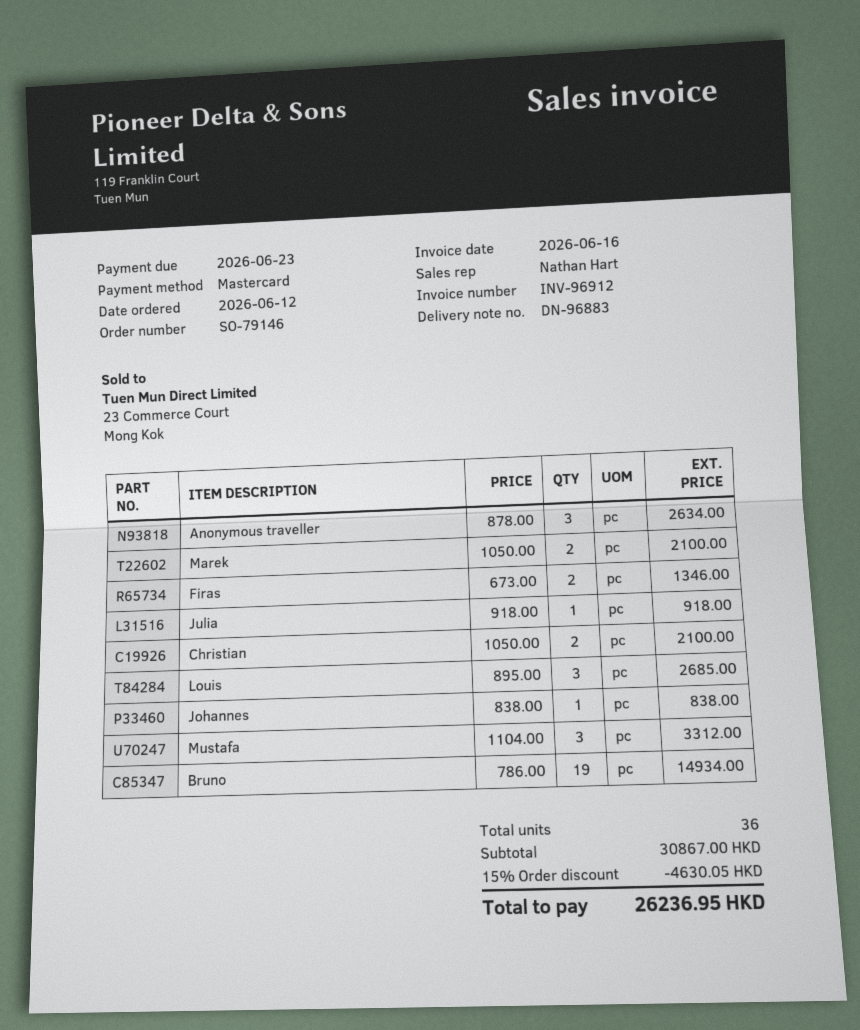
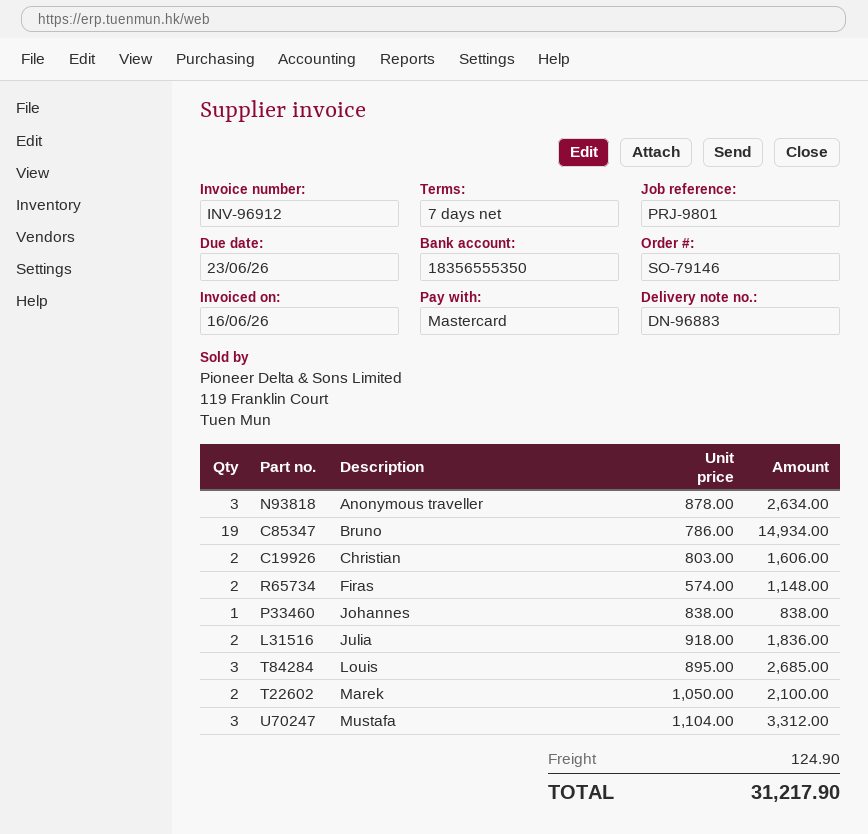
Firas: 2 x 673.00 = 1346.00 -> 2 x 574.00 = 1148.00
Julia: 1 x 918.00 = 918.00 -> 2 x 918.00 = 1836.00
Christian: 2 x 1050.00 = 2100.00 -> 2 x 803.00 = 1606.00
discount: 15% = 4630.05 -> none
shipping: none -> 124.90
total: 26236.95 -> 31217.90

